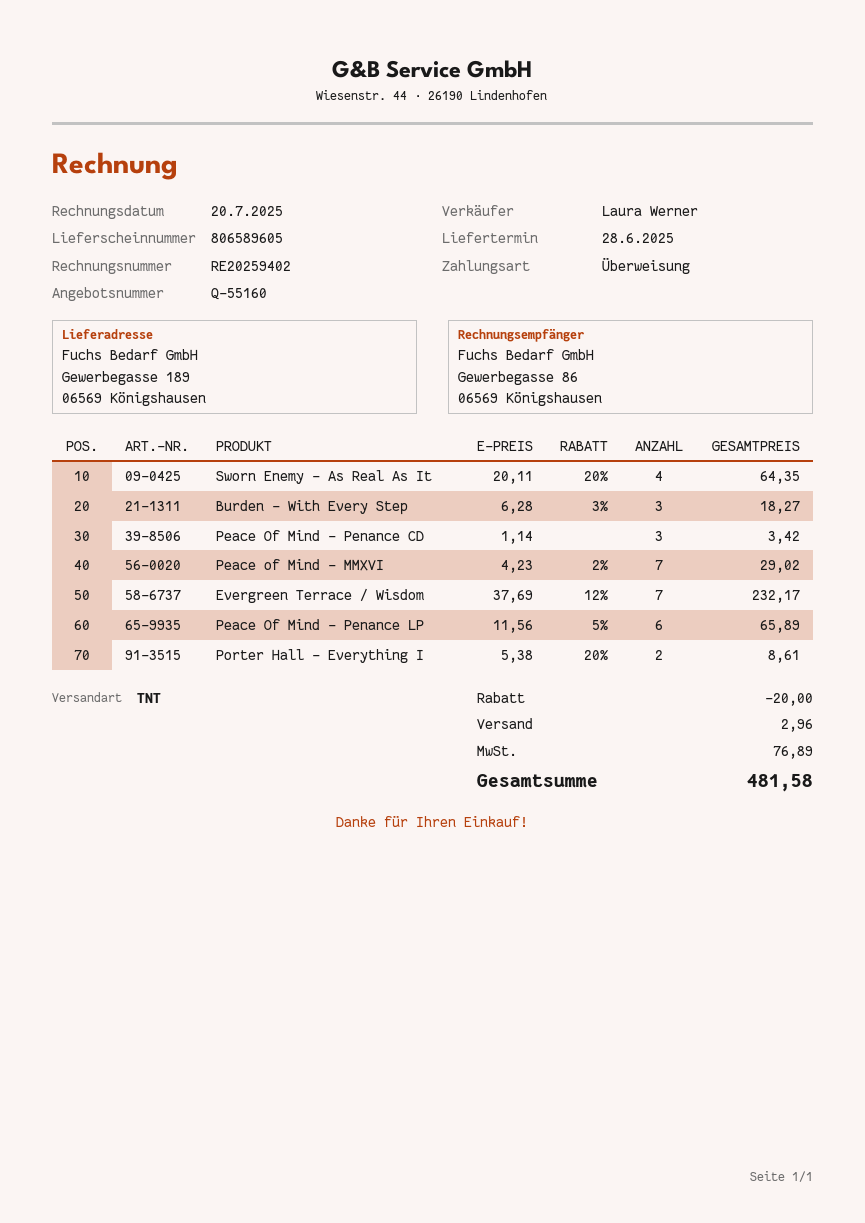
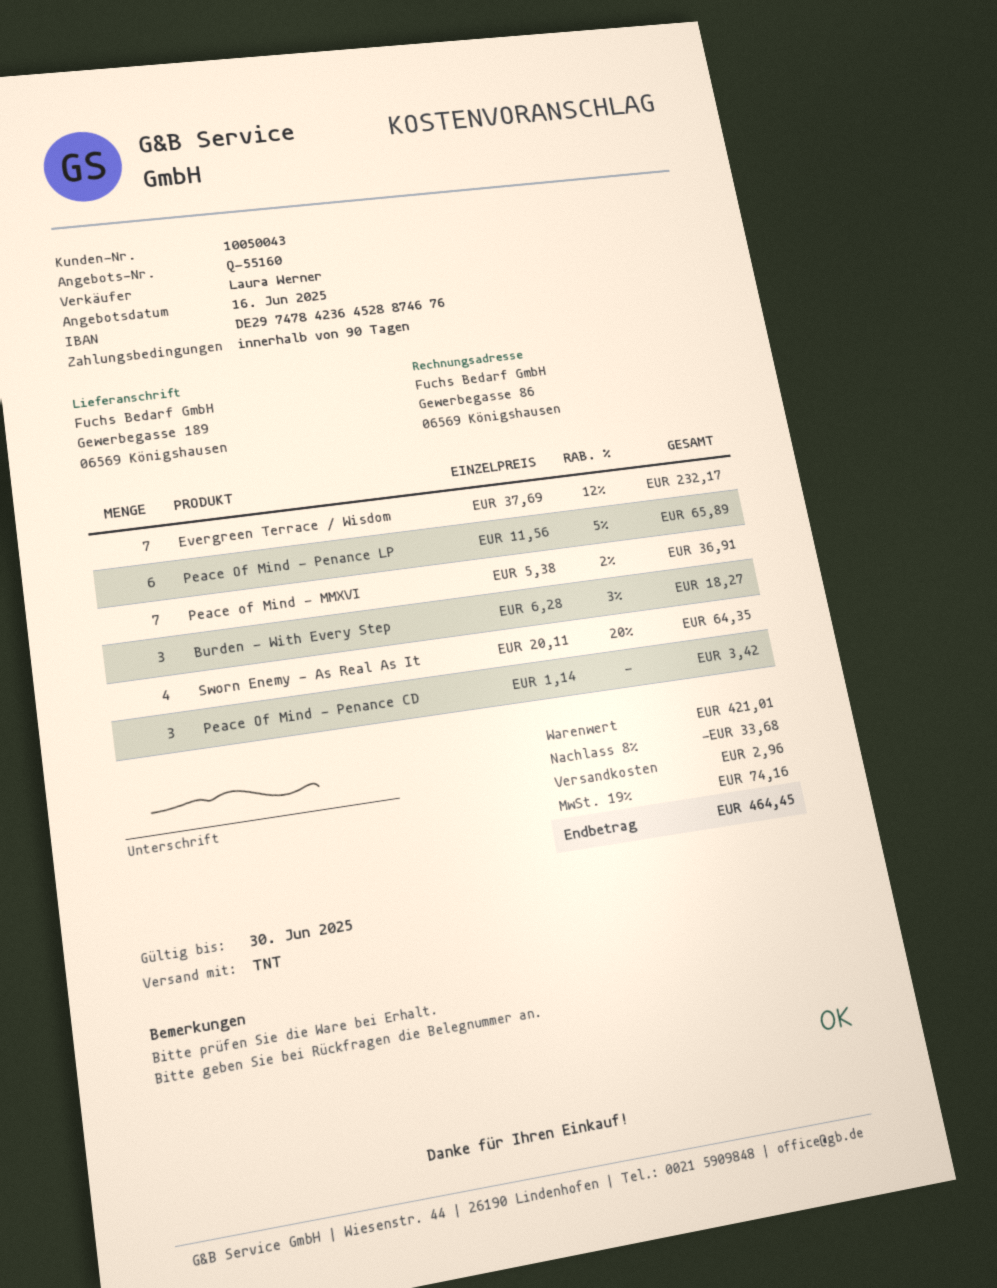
Peace of Mind - MMXVI: 7 x 4.23 - 2% = 29.02 -> 7 x 5.38 - 2% = 36.91
Porter Hall - Everything I: 2 x 5.38 - 20% = 8.61 -> none
discount: 20.00 -> 33.68
tax: 76.89 -> 74.16
total: 481.58 -> 464.45

